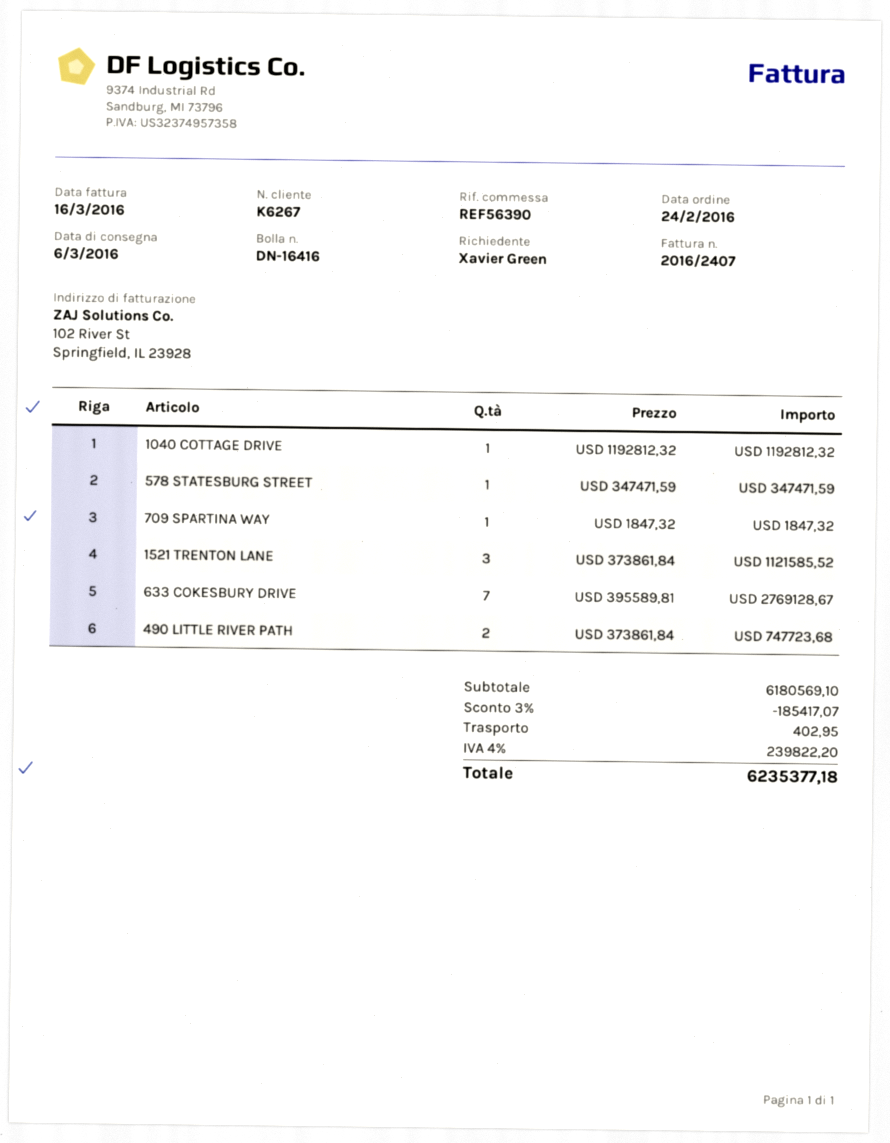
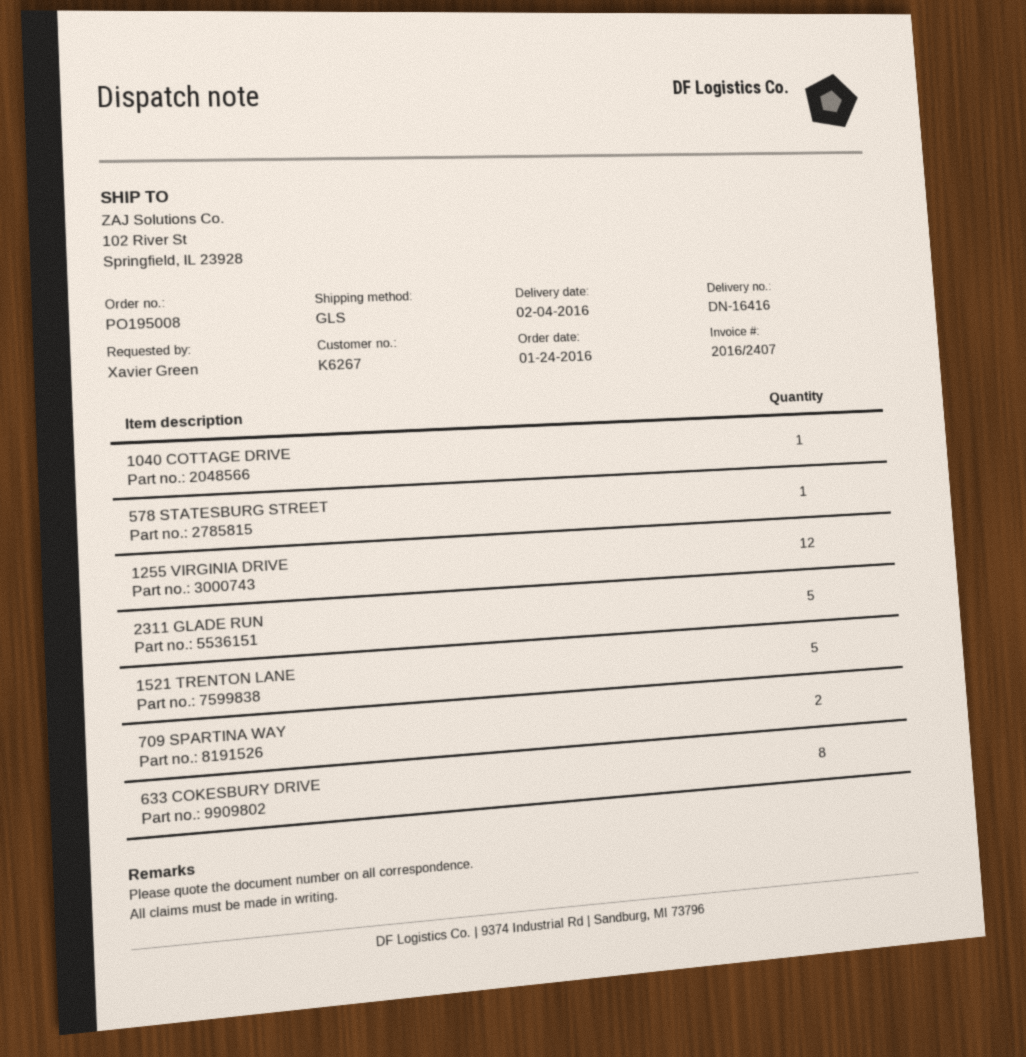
order date: 2016-02-24 -> 2016-01-24
delivery date: 2016-03-06 -> 2016-02-04
709 SPARTINA WAY: 1 -> 2
1521 TRENTON LANE: 3 -> 5
633 COKESBURY DRIVE: 7 -> 8
490 LITTLE RIVER PATH: 2 -> none
1255 VIRGINIA DRIVE: none -> 12
2311 GLADE RUN: none -> 5

